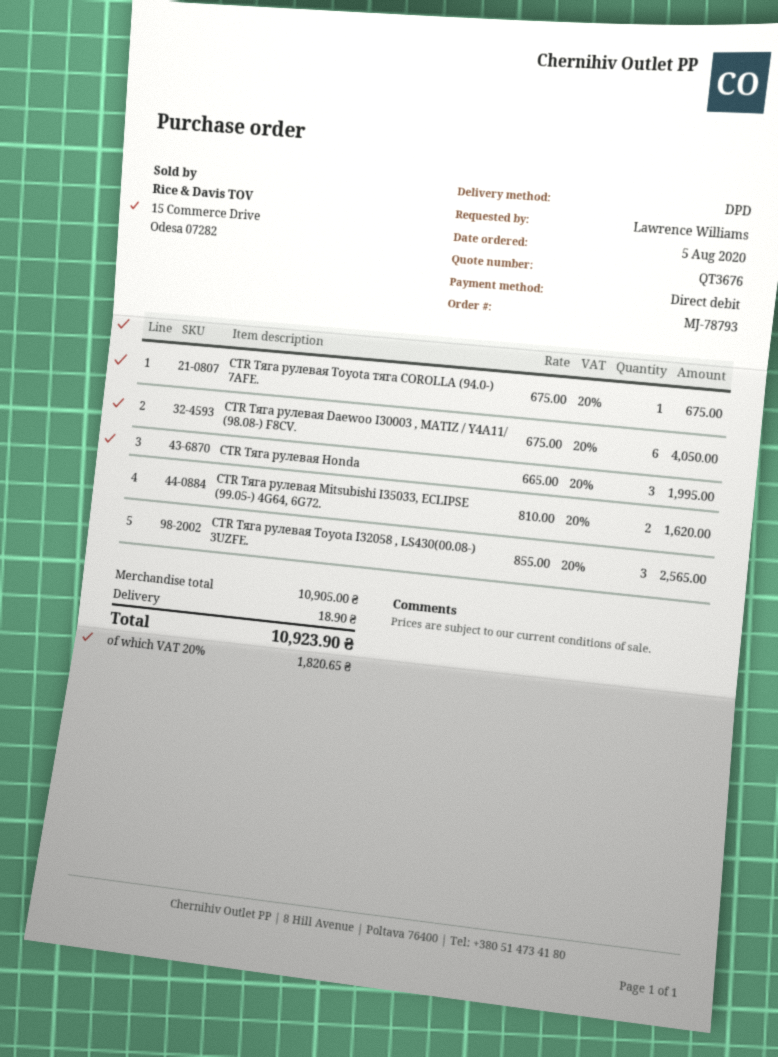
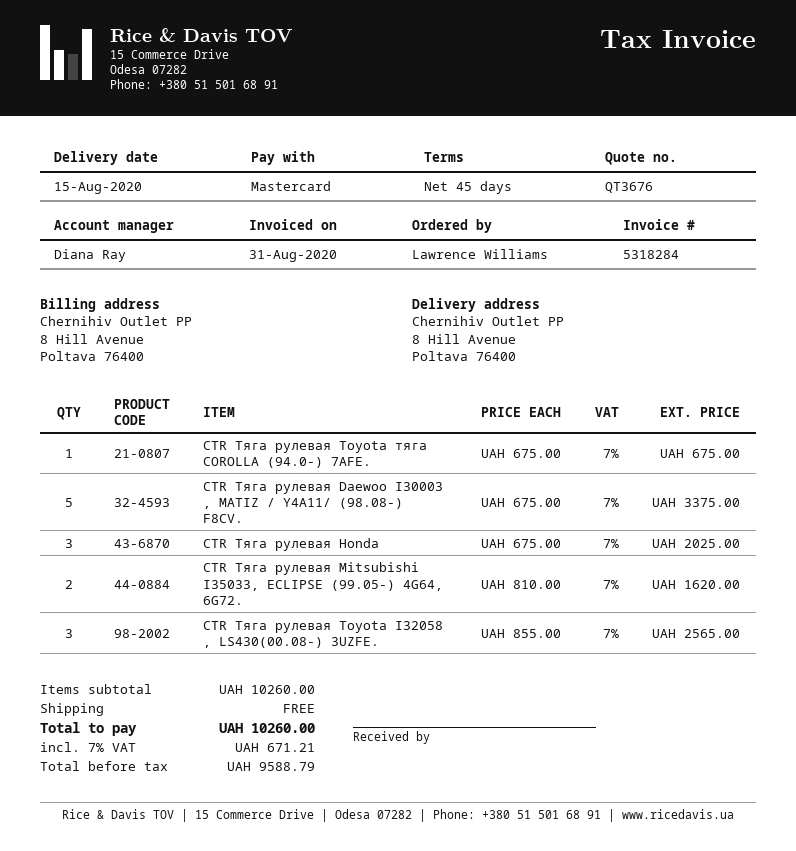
payment method: direct debit -> Mastercard
CTR Тяга рулевая Daewoo I30003 , MATIZ / Y4A11/ (98.08-) F8CV.: 6 x 675.00 = 4050.00 -> 5 x 675.00 = 3375.00
CTR Тяга рулевая Honda: 3 x 665.00 = 1995.00 -> 3 x 675.00 = 2025.00
subtotal: 10905.00 -> 10260.00
shipping: 18.90 -> 0.00
tax: 20% = 1820.65 -> 7% = 671.21
total: 10923.90 -> 10260.00

